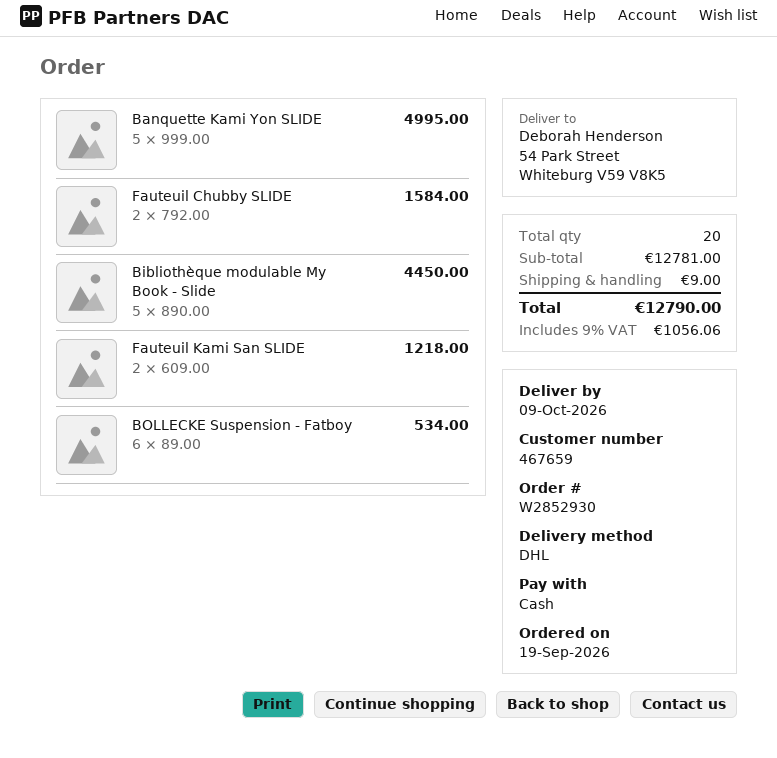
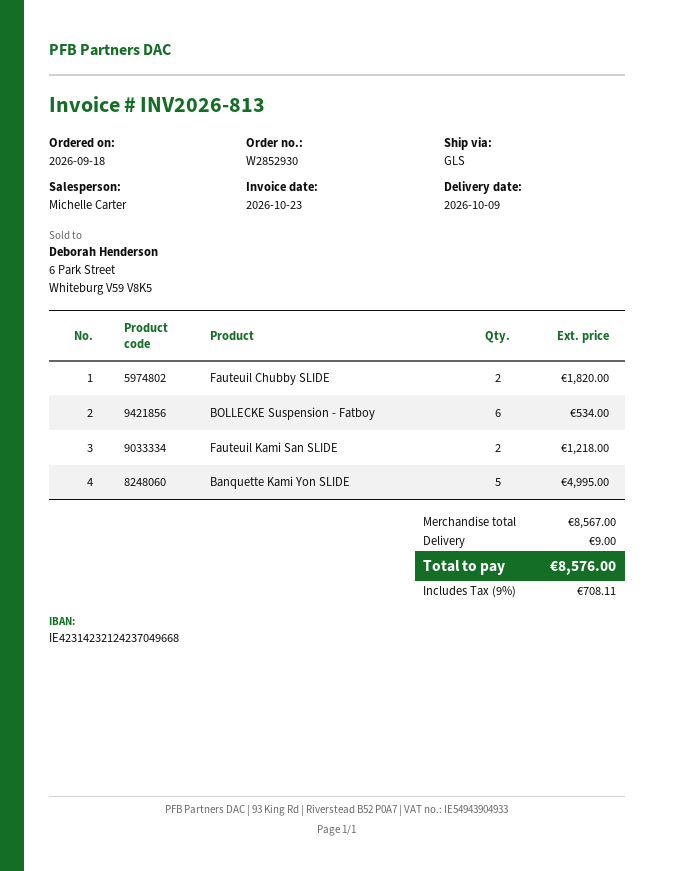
order date: 2026-09-19 -> 2026-09-18
shipping method: DHL -> GLS
Fauteuil Chubby SLIDE: 2 for 1584.00 -> 2 for 1820.00
Bibliothèque modulable My Book - Slide: 5 for 4450.00 -> none
subtotal: 12781.00 -> 8567.00
tax: 9% = 1056.06 -> 9% = 708.11
total: 12790.00 -> 8576.00

